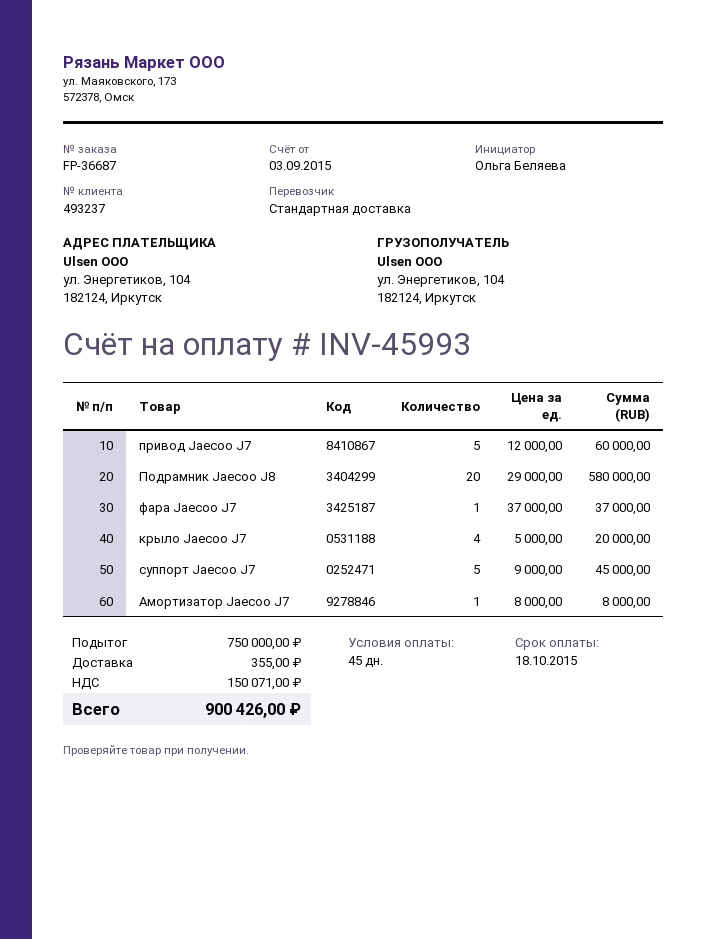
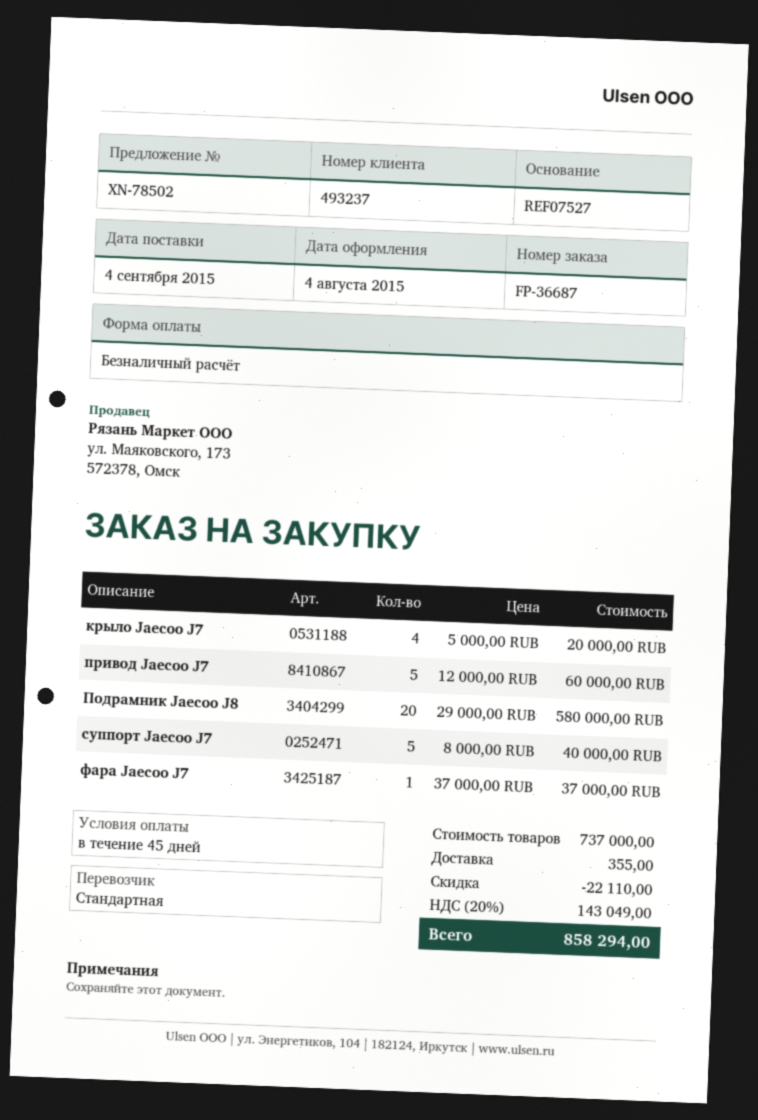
суппорт Jaecoo J7: 5 x 9000.00 = 45000.00 -> 5 x 8000.00 = 40000.00
Амортизатор Jaecoo J7: 1 x 8000.00 = 8000.00 -> none
subtotal: 750000.00 -> 737000.00
discount: none -> 22110.00
tax: 150071.00 -> 143049.00
total: 900426.00 -> 858294.00

